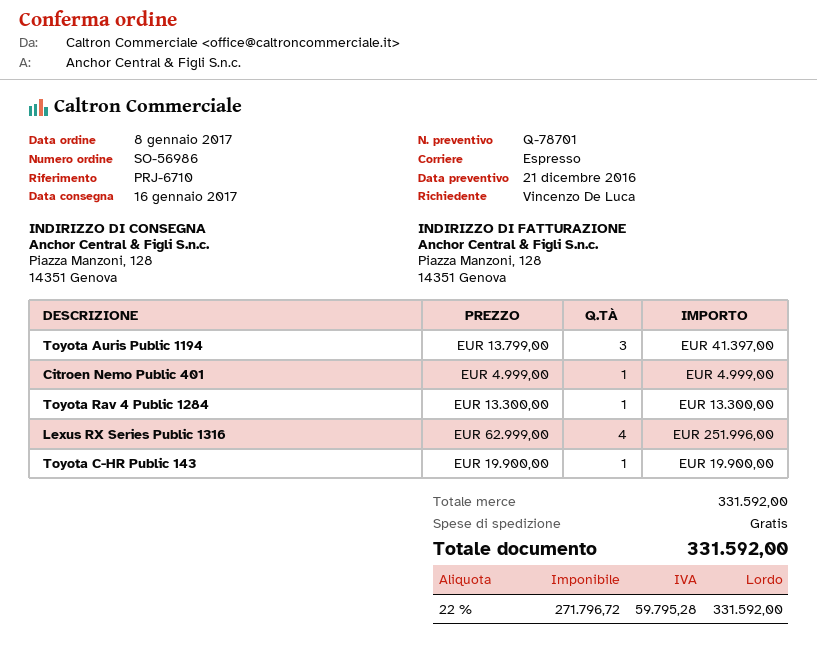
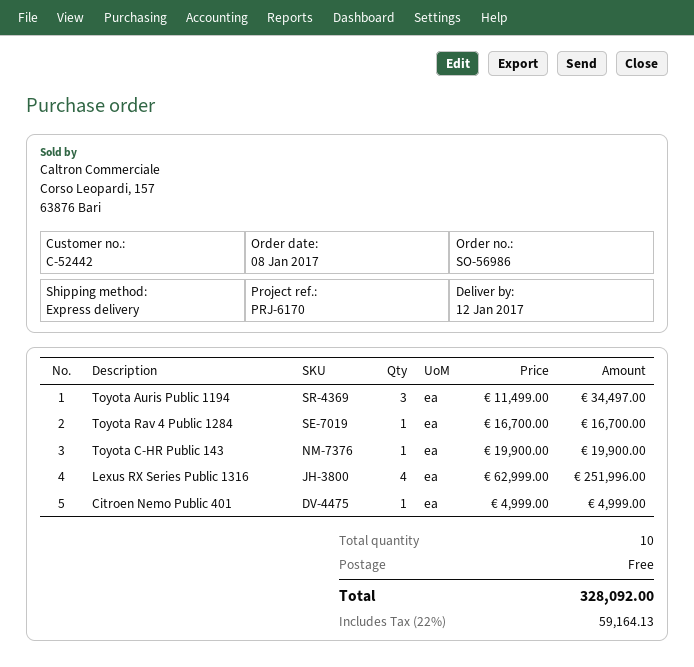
delivery date: 2017-01-16 -> 2017-01-12
reference: PRJ-6710 -> PRJ-6170
Toyota Auris Public 1194: 3 x 13799.00 = 41397.00 -> 3 x 11499.00 = 34497.00
Toyota Rav 4 Public 1284: 1 x 13300.00 = 13300.00 -> 1 x 16700.00 = 16700.00
tax: 22% = 59795.28 -> 22% = 59164.13
total: 331592.00 -> 328092.00

